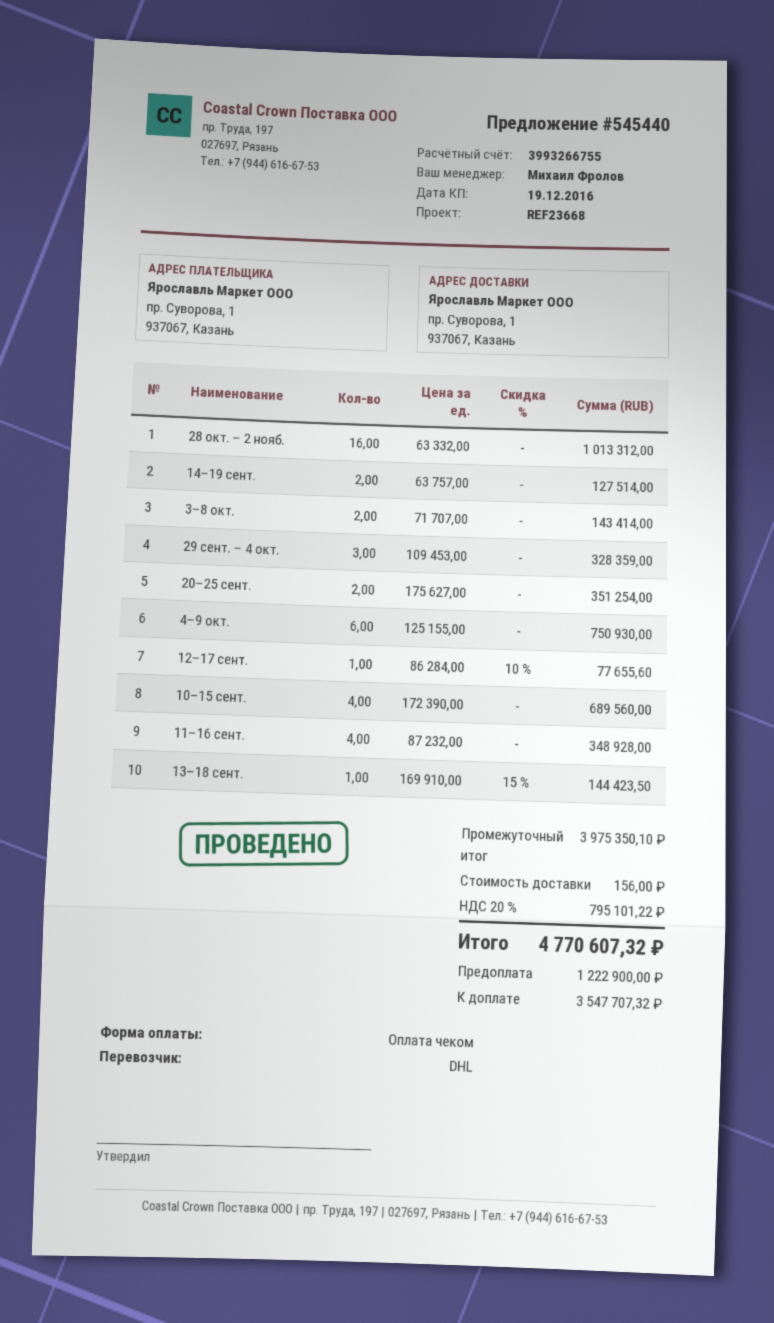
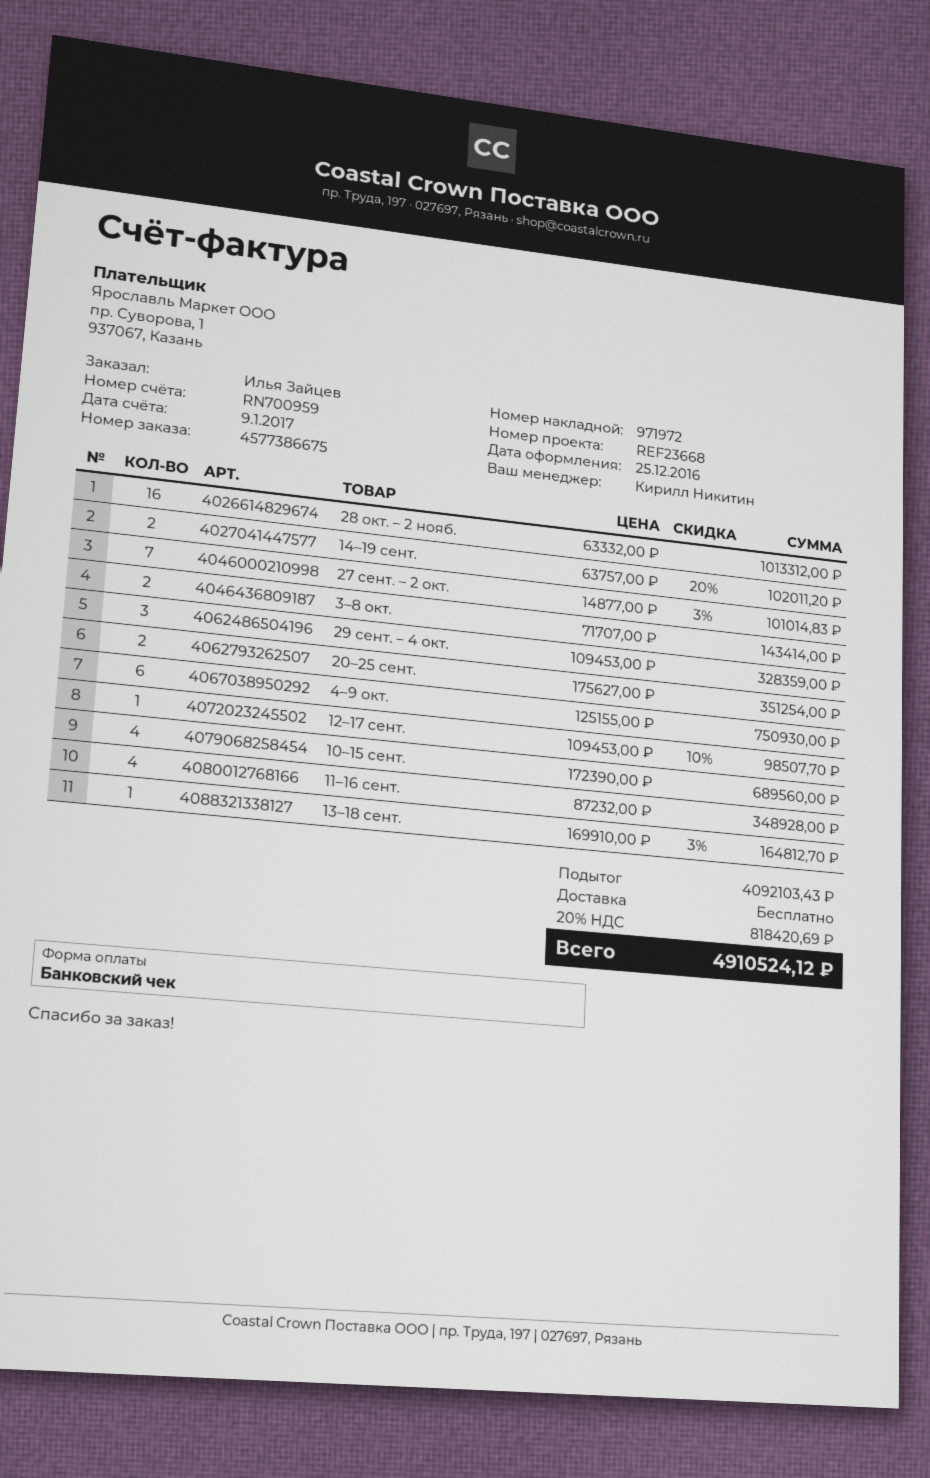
sales rep: Михаил Фролов -> Кирилл Никитин
14–19 сент.: 2 x 63757.00 = 127514.00 -> 2 x 63757.00 - 20% = 102011.20
12–17 сент.: 1 x 86284.00 - 10% = 77655.60 -> 1 x 109453.00 - 10% = 98507.70
13–18 сент.: 1 x 169910.00 - 15% = 144423.50 -> 1 x 169910.00 - 3% = 164812.70
27 сент. – 2 окт.: none -> 7 x 14877.00 - 3% = 101014.83
subtotal: 3975350.10 -> 4092103.43
shipping: 156.00 -> 0.00
tax: 20% = 795101.22 -> 20% = 818420.69
total: 4770607.32 -> 4910524.12

